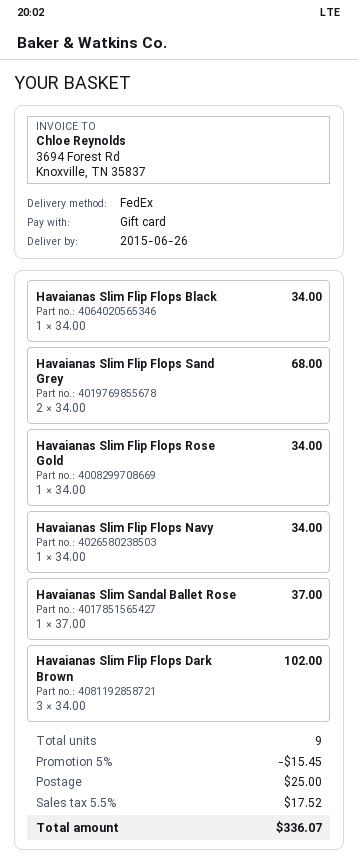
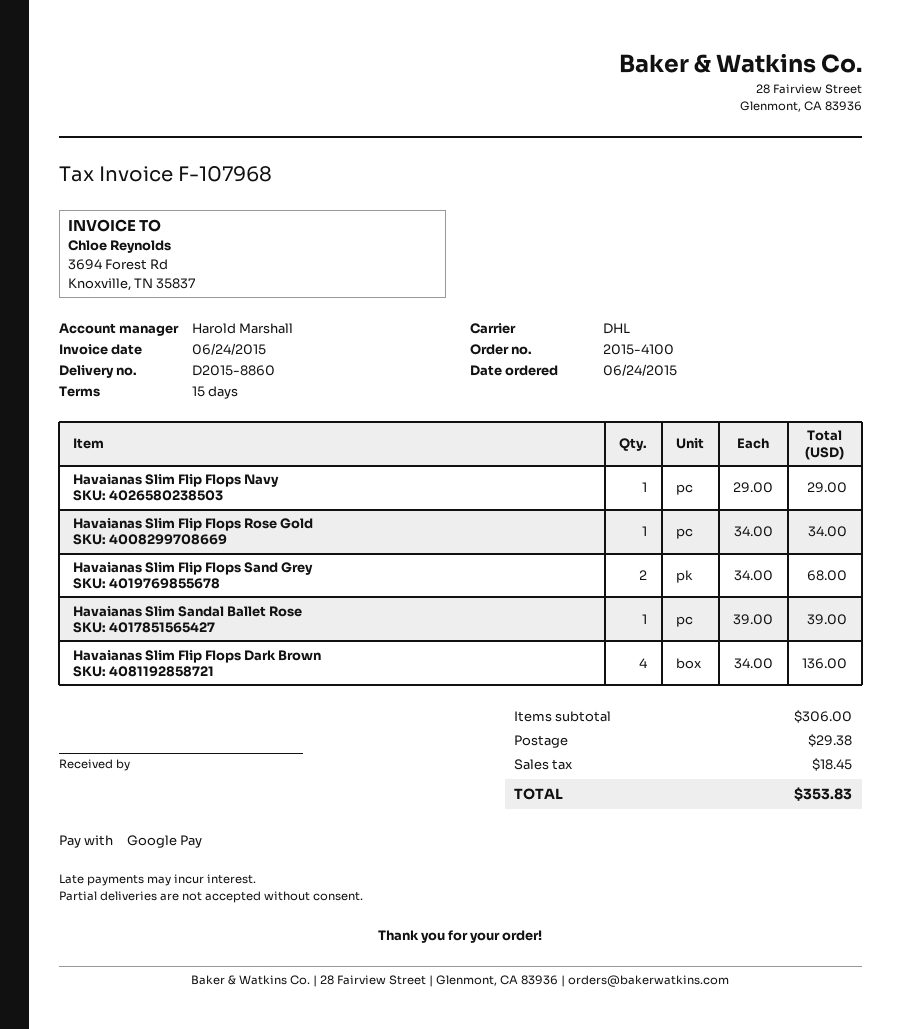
payment method: gift card -> Google Pay
shipping method: FedEx -> DHL
Havaianas Slim Flip Flops Black: 1 x 34.00 = 34.00 -> none
Havaianas Slim Flip Flops Navy: 1 x 34.00 = 34.00 -> 1 x 29.00 = 29.00
Havaianas Slim Sandal Ballet Rose: 1 x 37.00 = 37.00 -> 1 x 39.00 = 39.00
Havaianas Slim Flip Flops Dark Brown: 3 x 34.00 = 102.00 -> 4 x 34.00 = 136.00
discount: 5% = 15.45 -> none
shipping: 25.00 -> 29.38
tax: 17.52 -> 18.45
total: 336.07 -> 353.83

